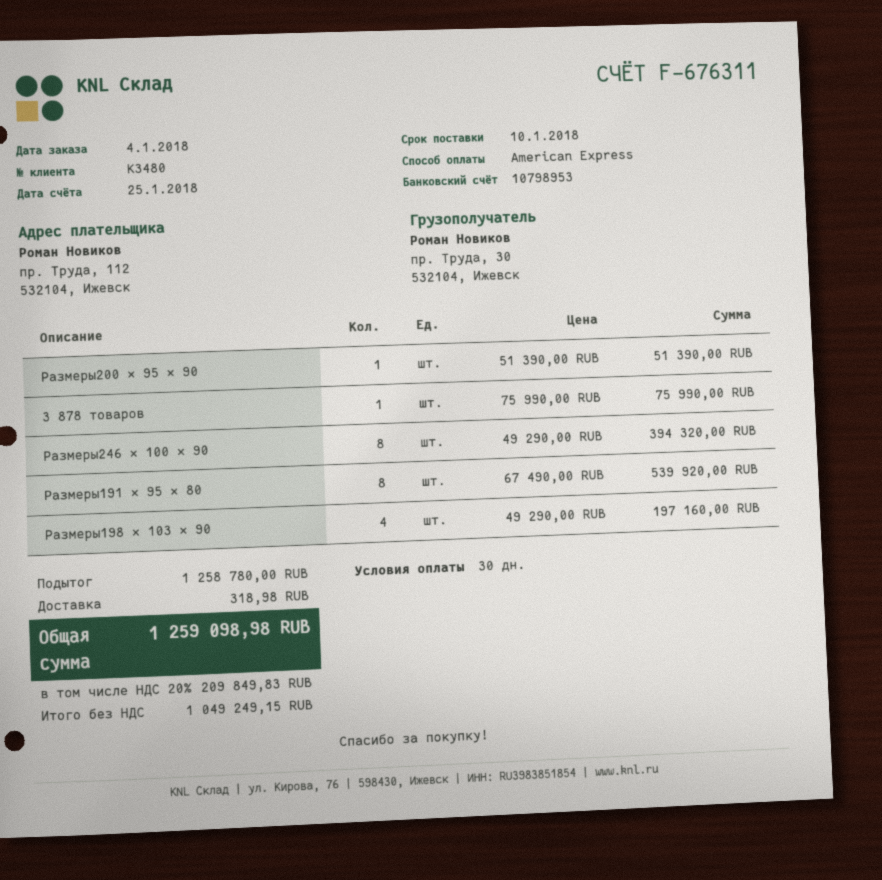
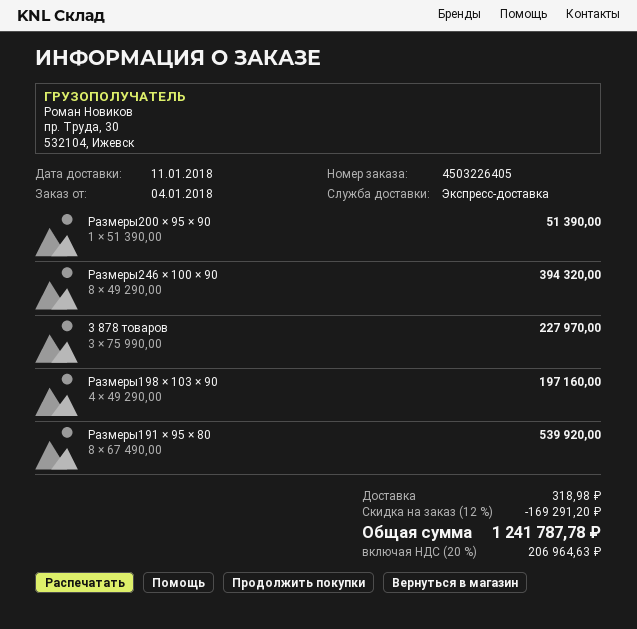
delivery date: 2018-01-10 -> 2018-01-11
3 878 товаров: 1 x 75990.00 = 75990.00 -> 3 x 75990.00 = 227970.00
discount: none -> 12% = 169291.20
tax: 20% = 209849.83 -> 20% = 206964.63
total: 1259098.98 -> 1241787.78

